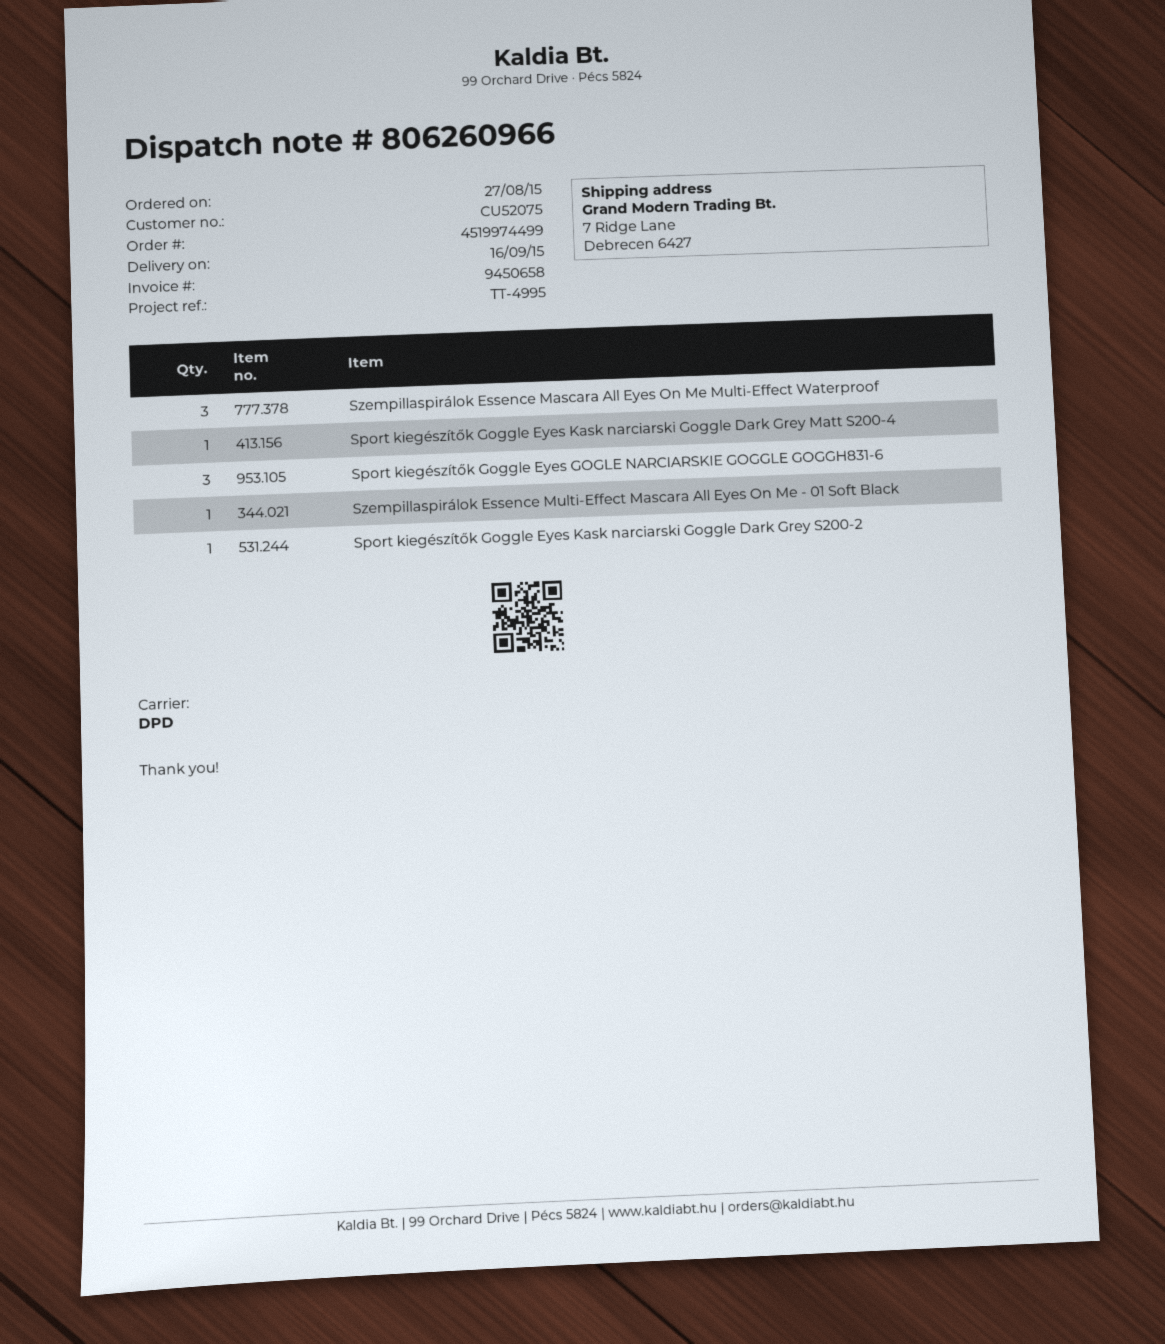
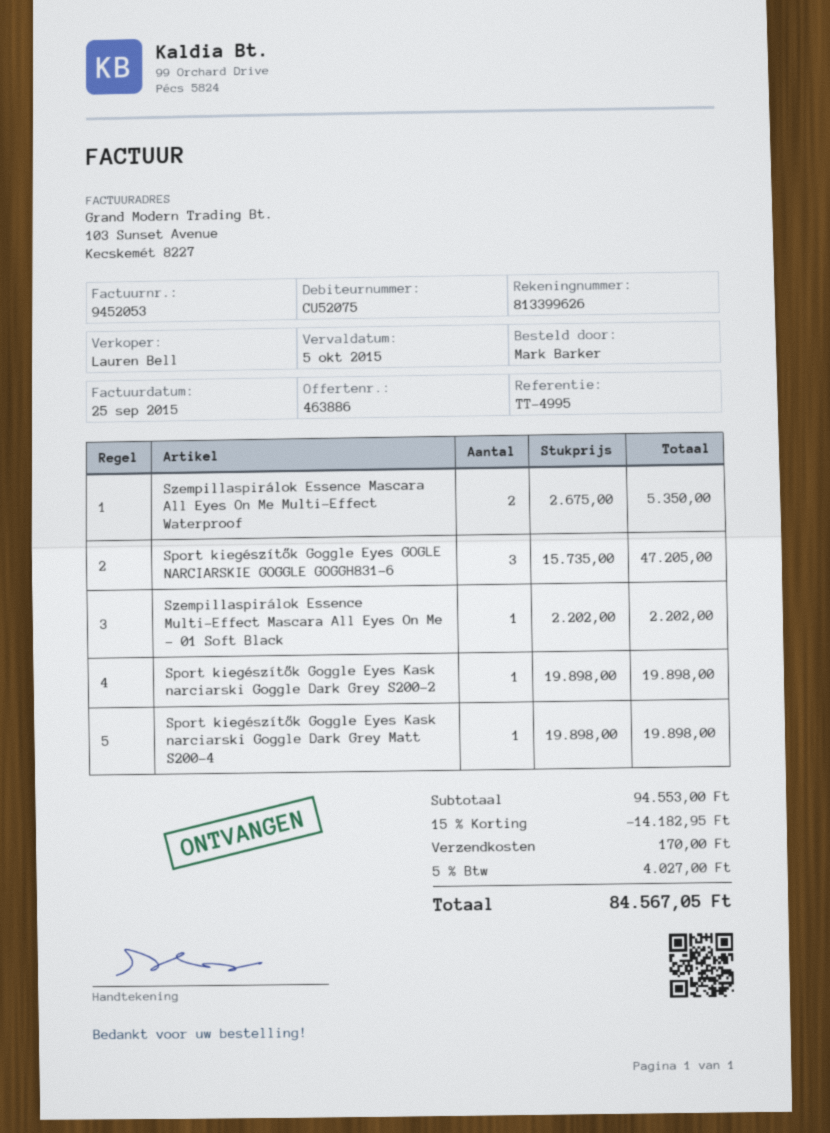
invoice number: 9450658 -> 9452053
Szempillaspirálok Essence Mascara All Eyes On Me Multi-Effect Waterproof: 3 -> 2

